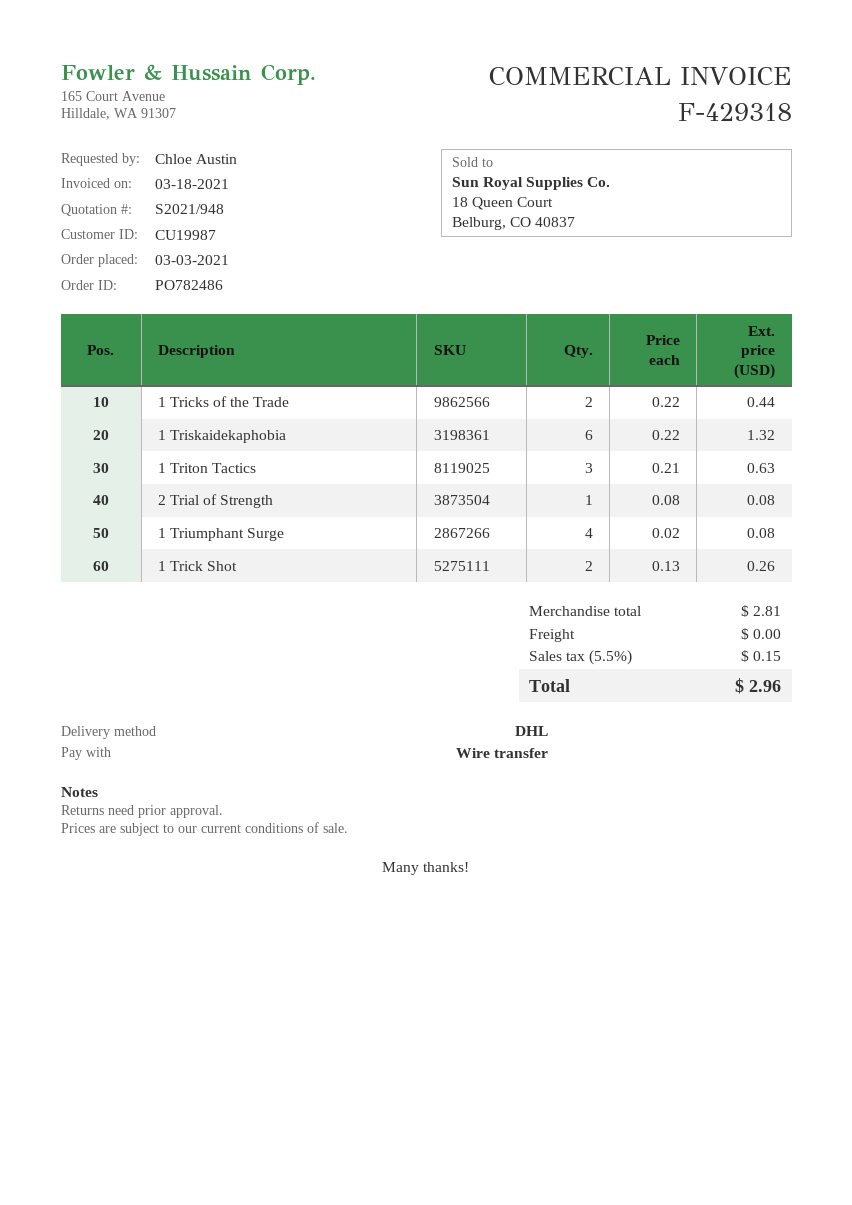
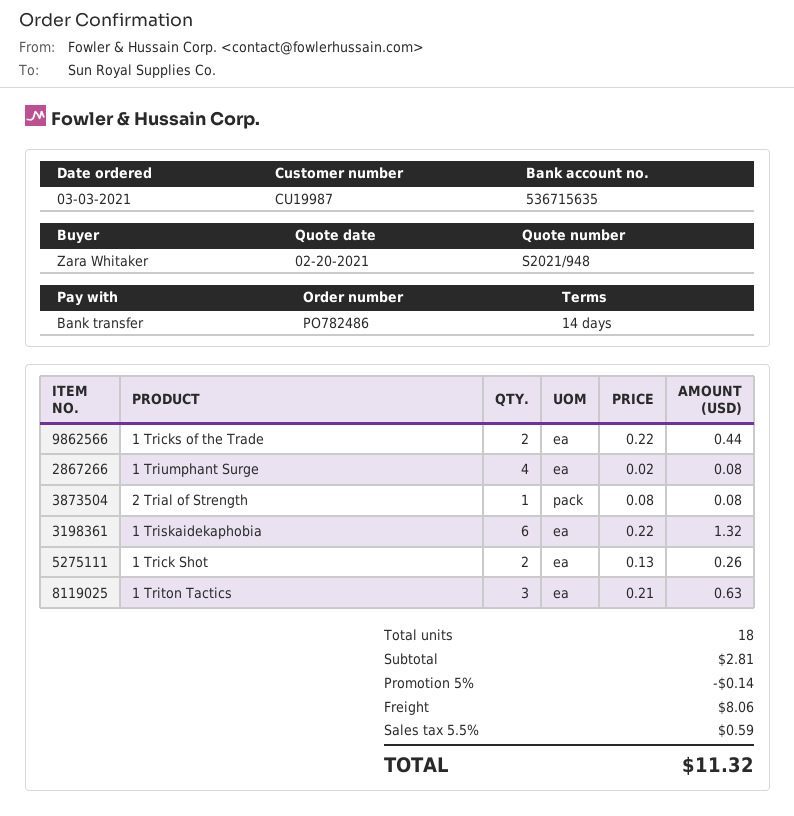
ordered by: Chloe Austin -> Zara Whitaker
discount: none -> 5% = 0.14
shipping: 0.00 -> 8.06
tax: 5.5% = 0.15 -> 5.5% = 0.59
total: 2.96 -> 11.32

